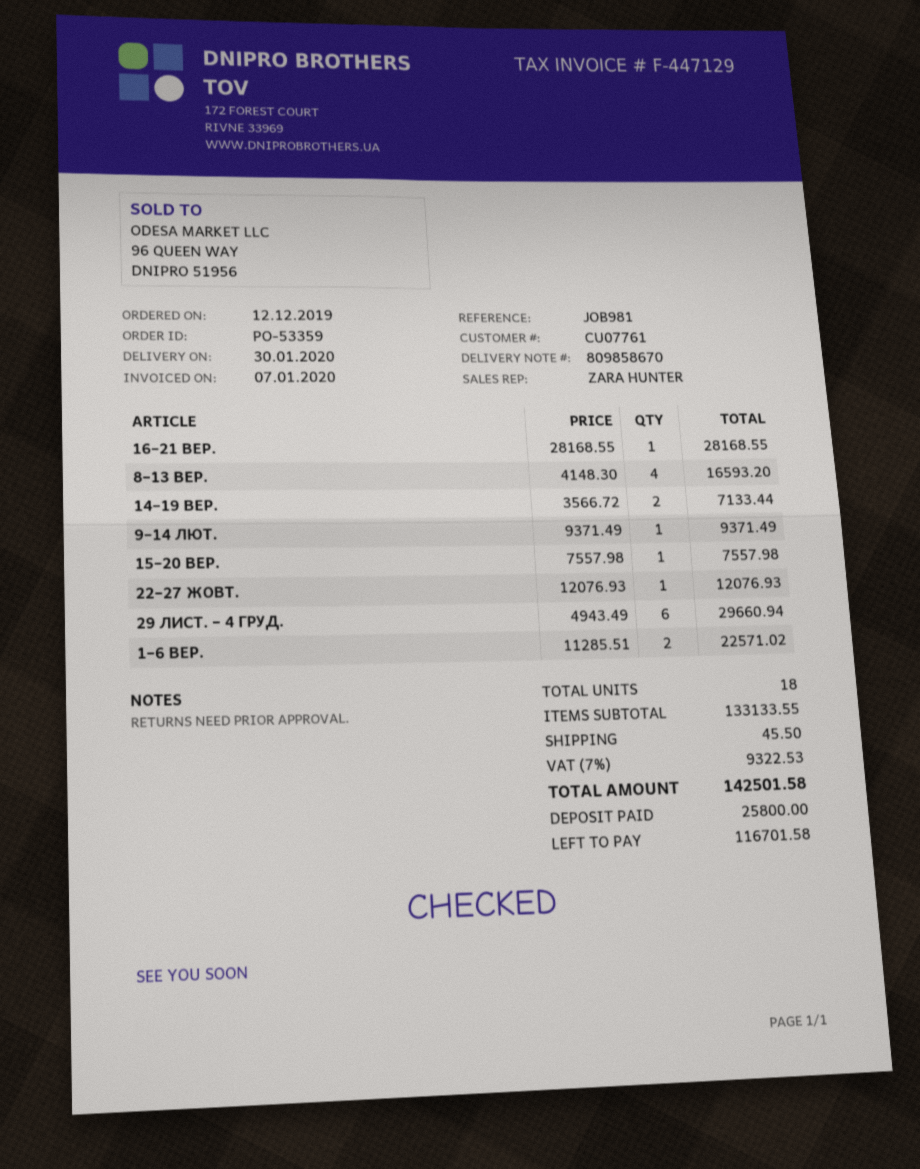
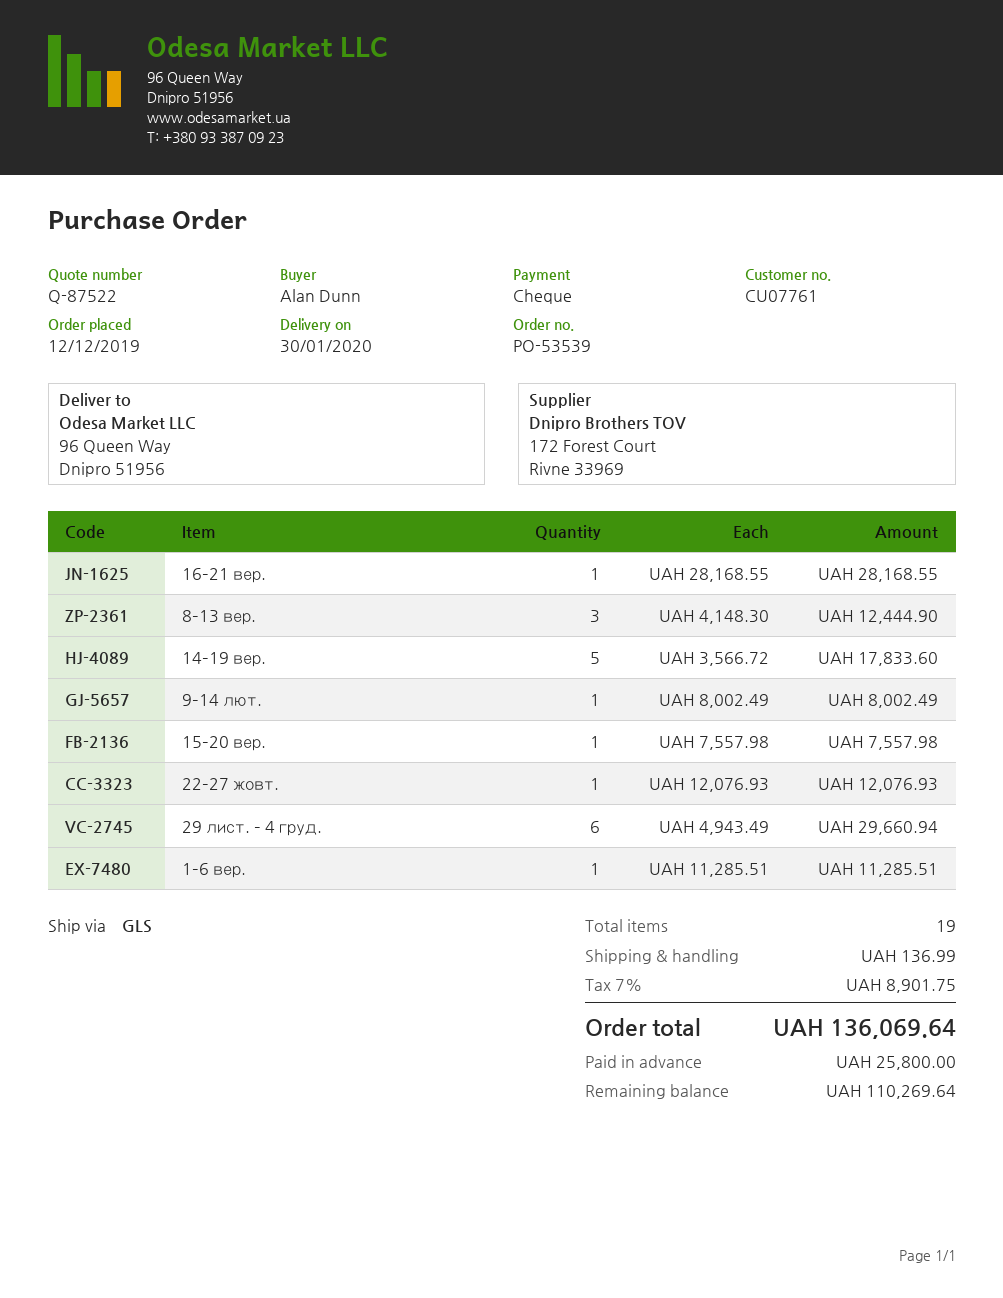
order number: PO-53359 -> PO-53539
8–13 ВЕР.: 4 x 4148.30 = 16593.20 -> 3 x 4148.30 = 12444.90
14–19 ВЕР.: 2 x 3566.72 = 7133.44 -> 5 x 3566.72 = 17833.60
9–14 ЛЮТ.: 1 x 9371.49 = 9371.49 -> 1 x 8002.49 = 8002.49
1–6 ВЕР.: 2 x 11285.51 = 22571.02 -> 1 x 11285.51 = 11285.51
total quantity: 18 -> 19
shipping: 45.50 -> 136.99
tax: 7% = 9322.53 -> 7% = 8901.75
total: 142501.58 -> 136069.64
balance: 116701.58 -> 110269.64

